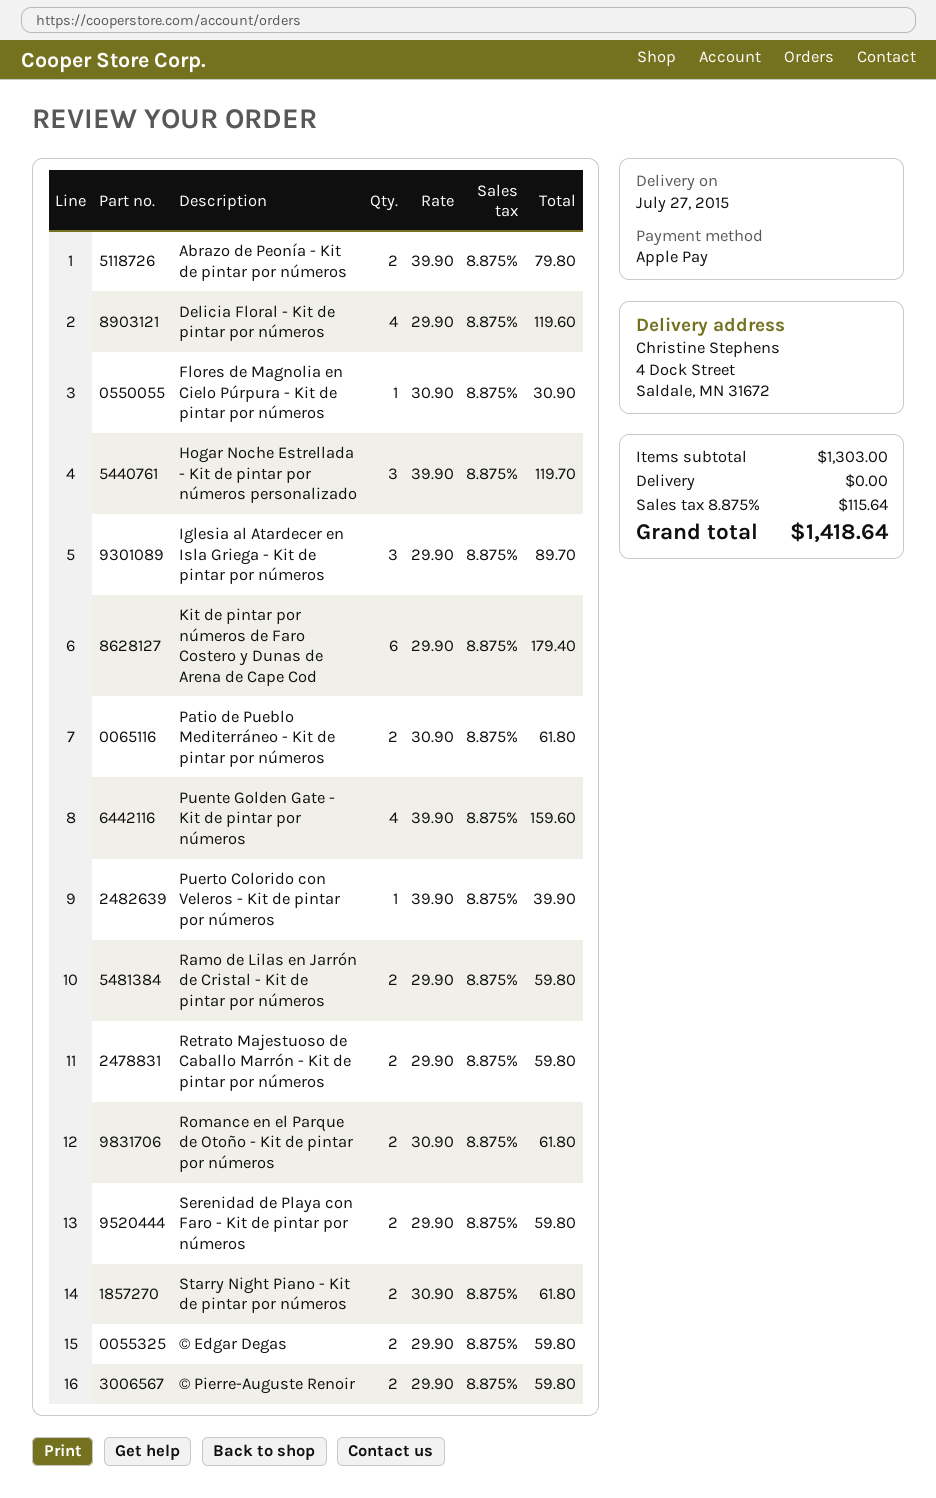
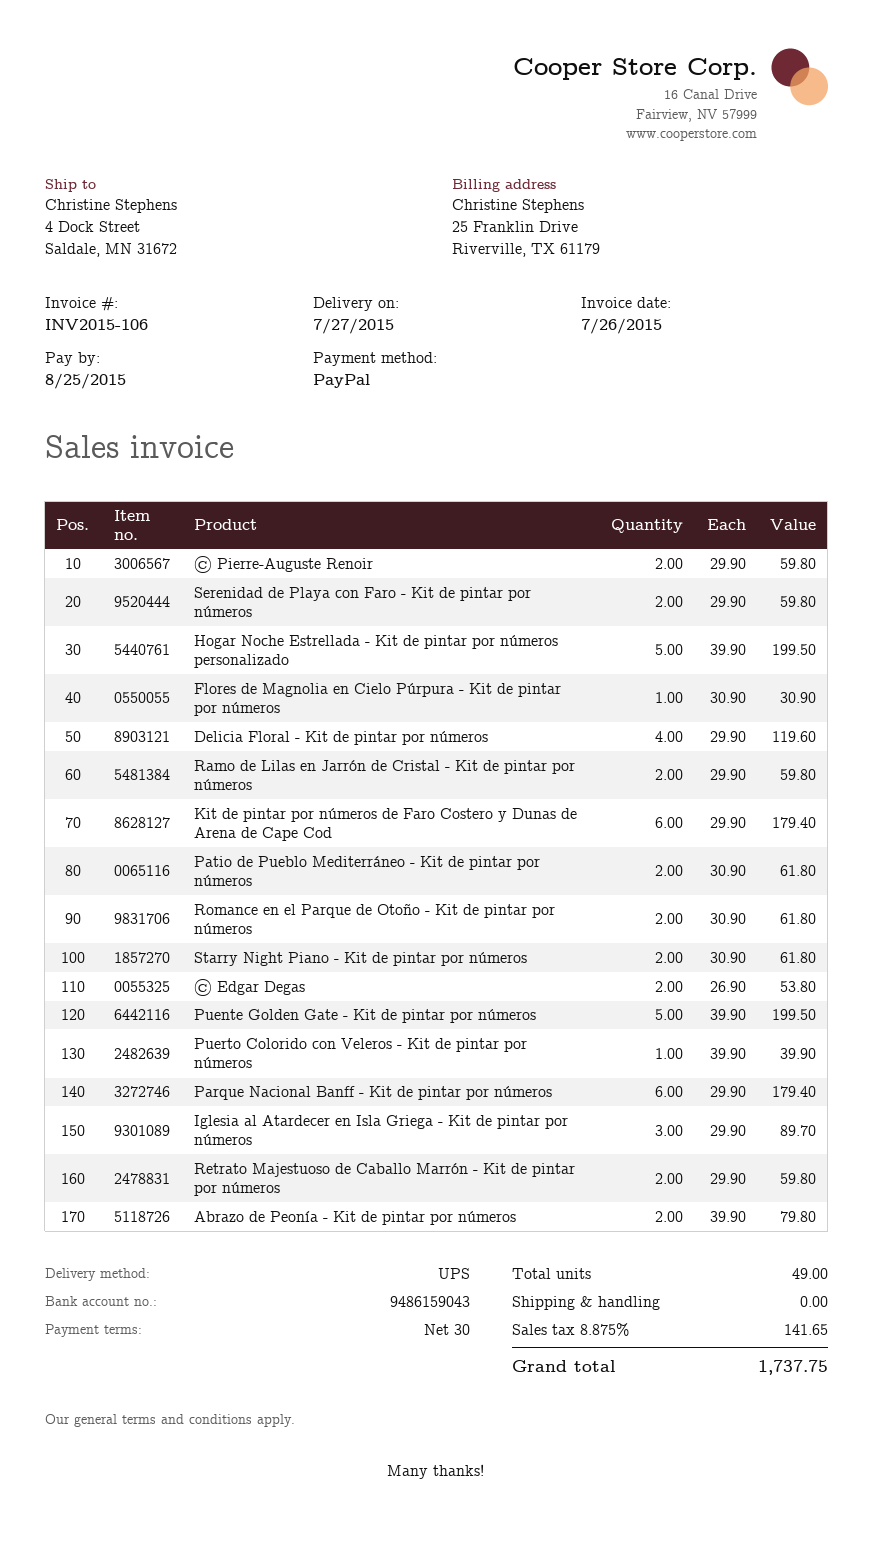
payment method: Apple Pay -> PayPal
Hogar Noche Estrellada - Kit de pintar por números personalizado: 3 x 39.90 = 119.70 -> 5 x 39.90 = 199.50
Puente Golden Gate - Kit de pintar por números: 4 x 39.90 = 159.60 -> 5 x 39.90 = 199.50
© Edgar Degas: 2 x 29.90 = 59.80 -> 2 x 26.90 = 53.80
Parque Nacional Banff - Kit de pintar por números: none -> 6 x 29.90 = 179.40
tax: 8.875% = 115.64 -> 8.875% = 141.65
total: 1418.64 -> 1737.75

